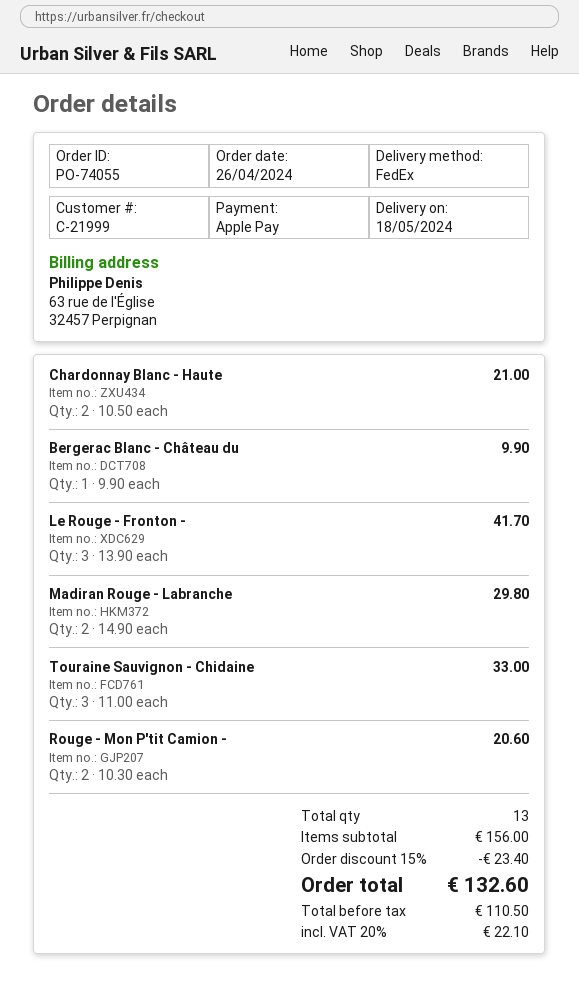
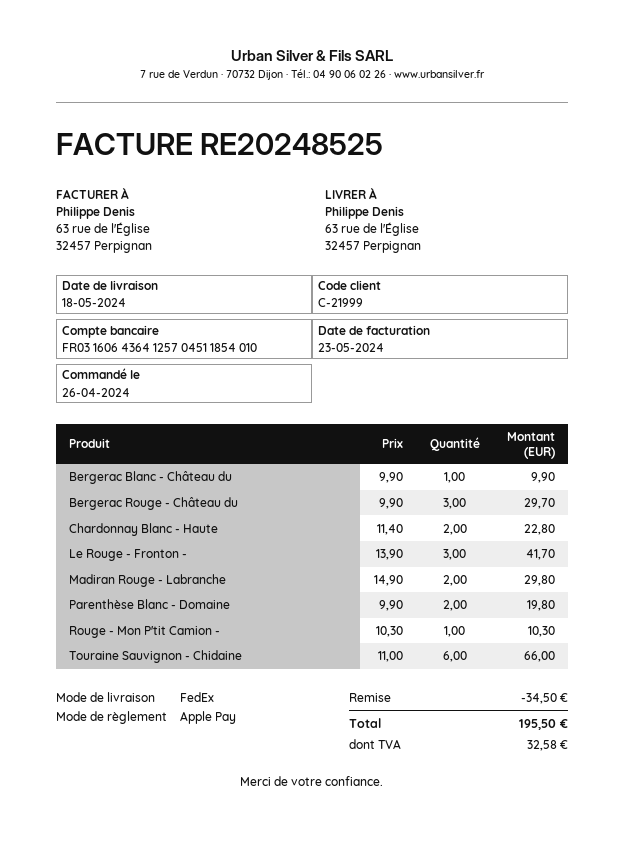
Chardonnay Blanc - Haute: 2 x 10.50 = 21.00 -> 2 x 11.40 = 22.80
Touraine Sauvignon - Chidaine: 3 x 11.00 = 33.00 -> 6 x 11.00 = 66.00
Rouge - Mon P'tit Camion -: 2 x 10.30 = 20.60 -> 1 x 10.30 = 10.30
Bergerac Rouge - Château du: none -> 3 x 9.90 = 29.70
Parenthèse Blanc - Domaine: none -> 2 x 9.90 = 19.80
discount: 23.40 -> 34.50
tax: 22.10 -> 32.58
total: 132.60 -> 195.50

